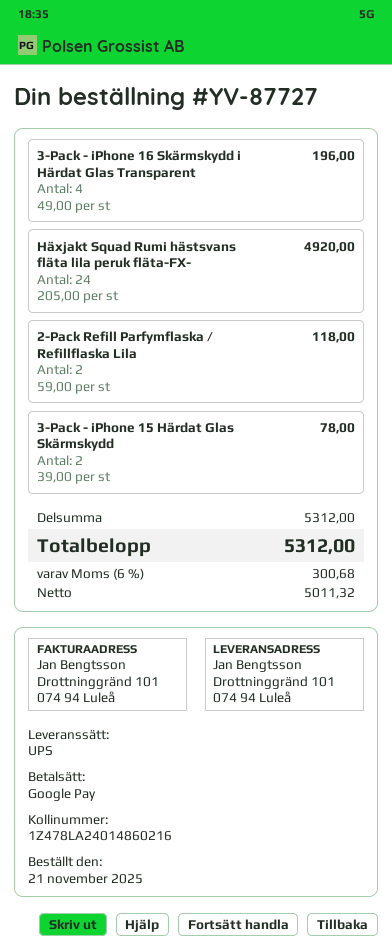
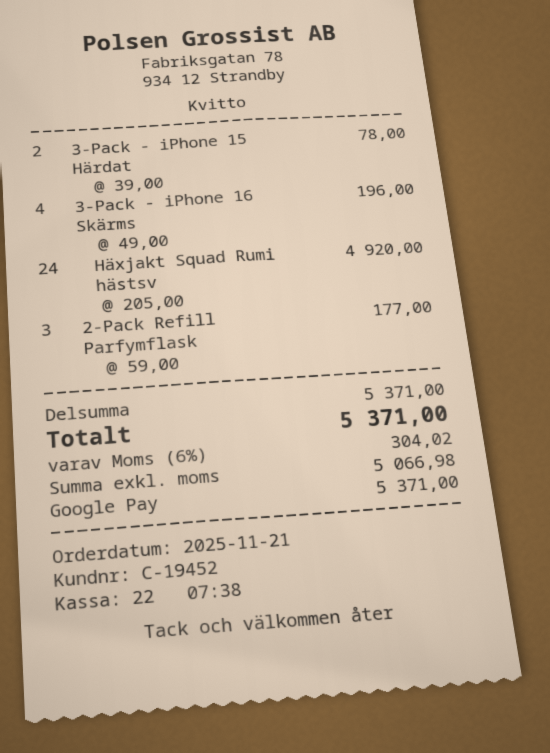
2-Pack Refill Parfymflaska / Refillflaska Lila: 2 x 59.00 = 118.00 -> 3 x 59.00 = 177.00
subtotal: 5312.00 -> 5371.00
net: 5011.32 -> 5066.98
tax: 6% = 300.68 -> 6% = 304.02
total: 5312.00 -> 5371.00

